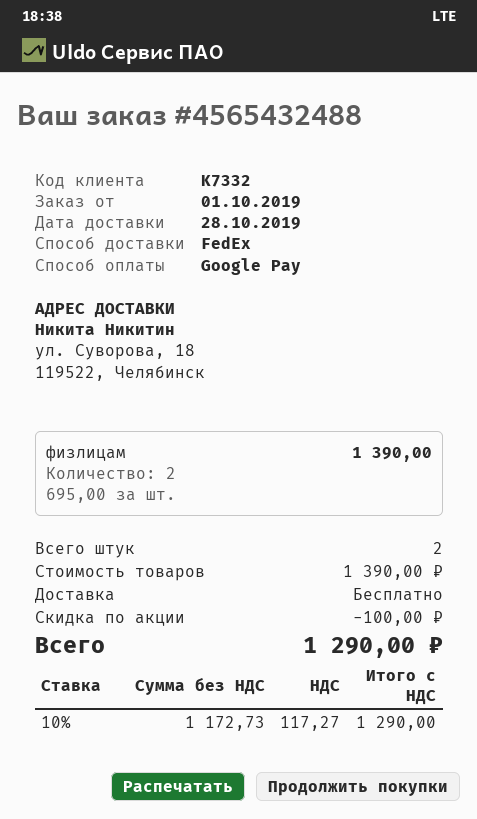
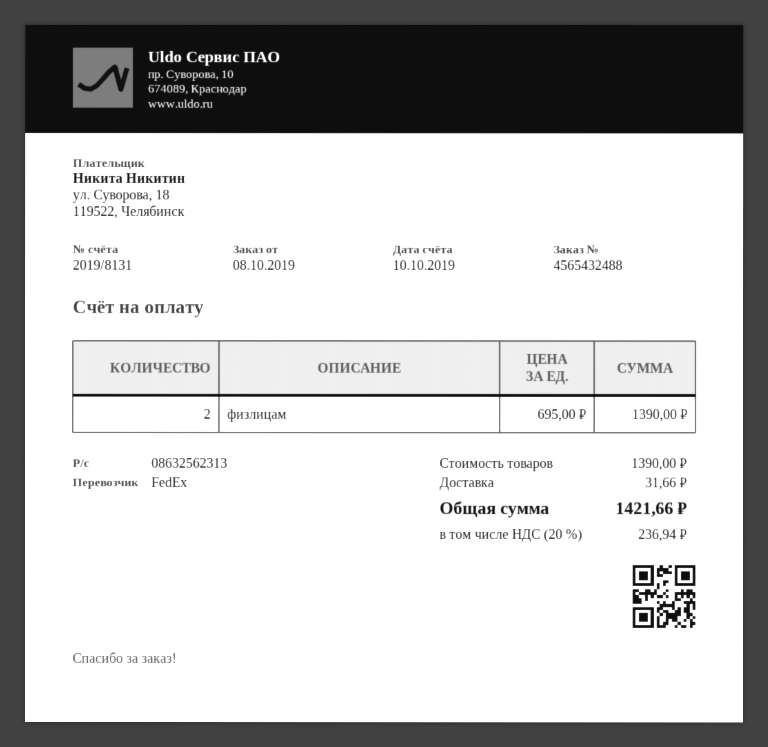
order date: 2019-10-01 -> 2019-10-08
discount: 100.00 -> none
shipping: 0.00 -> 31.66
tax: 10% = 117.27 -> 20% = 236.94
total: 1290.00 -> 1421.66

